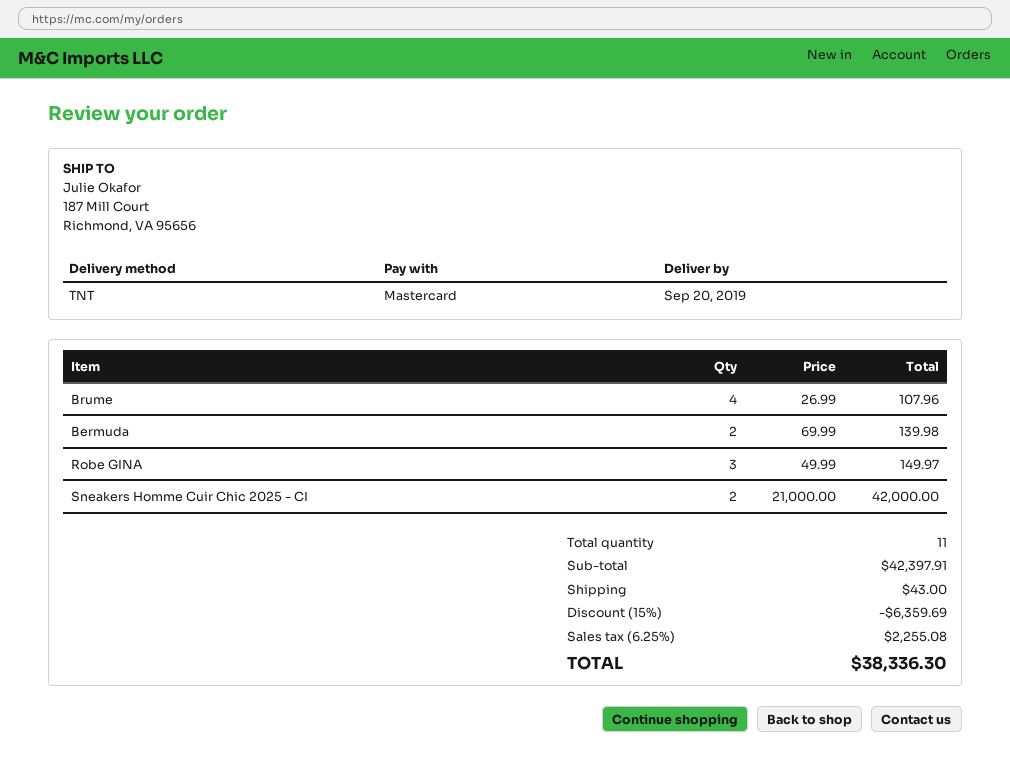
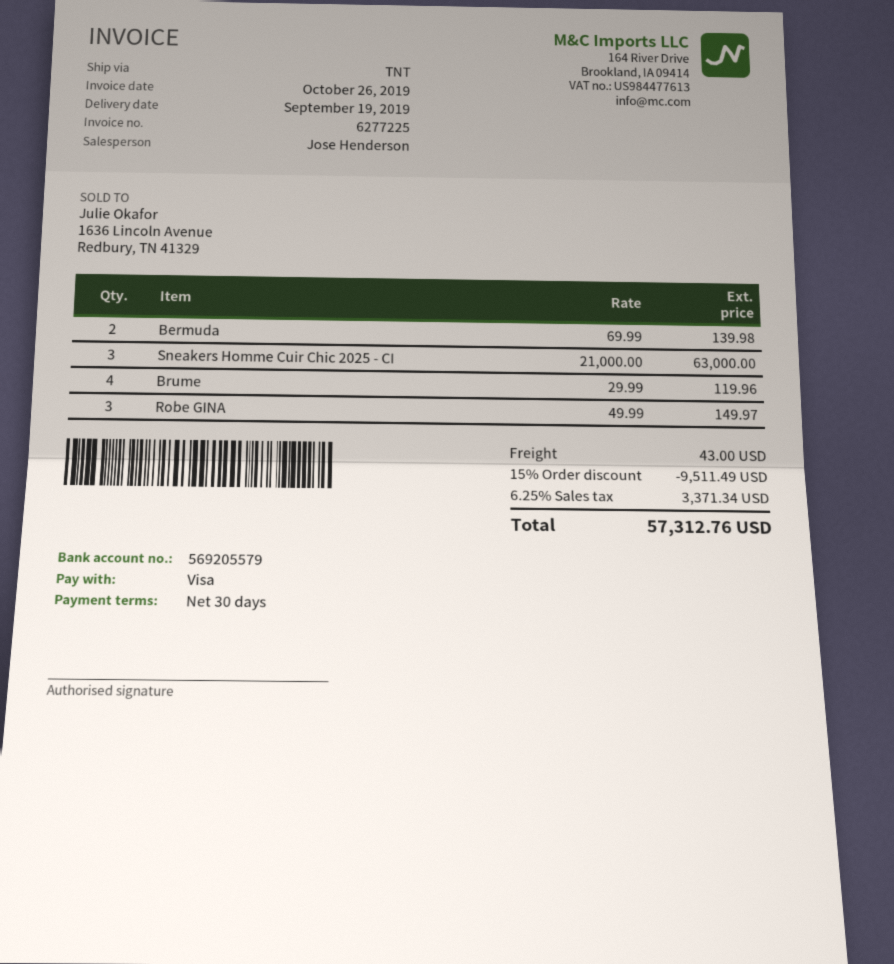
delivery date: 2019-09-20 -> 2019-09-19
payment method: Mastercard -> Visa
Brume: 4 x 26.99 = 107.96 -> 4 x 29.99 = 119.96
Sneakers Homme Cuir Chic 2025 - CI: 2 x 21000.00 = 42000.00 -> 3 x 21000.00 = 63000.00
discount: 15% = 6359.69 -> 15% = 9511.49
tax: 6.25% = 2255.08 -> 6.25% = 3371.34
total: 38336.30 -> 57312.76

